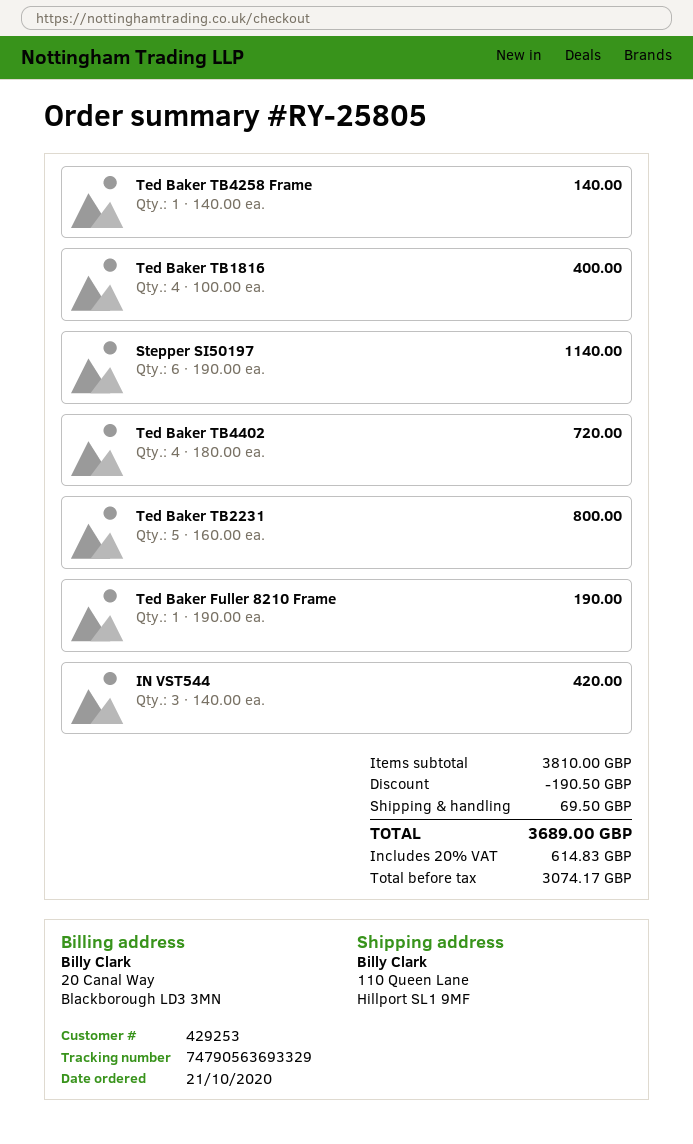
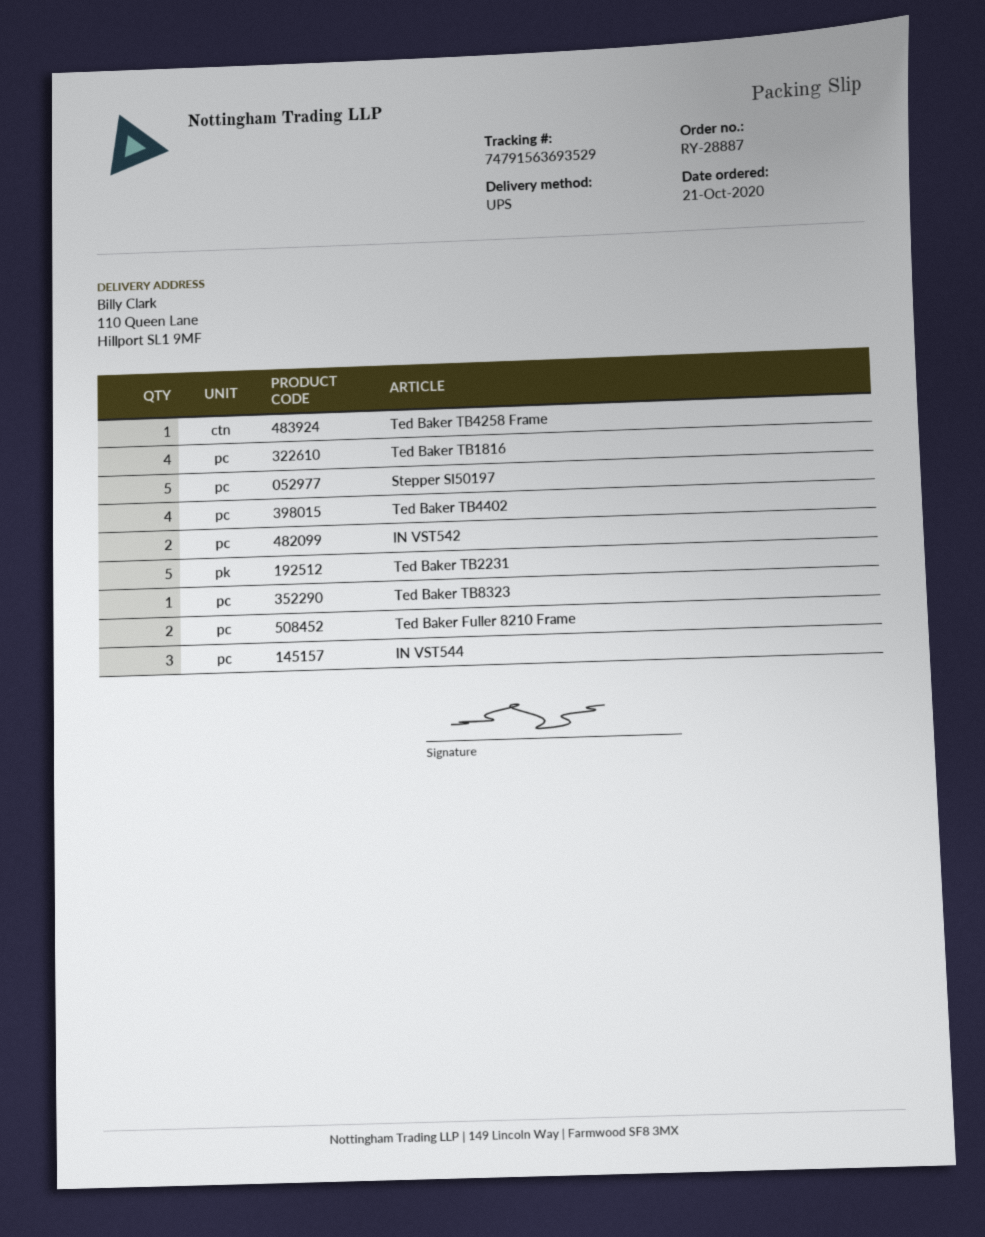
order number: RY-25805 -> RY-28887
tracking number: 74790563693329 -> 74791563693529
Stepper SI50197: 6 -> 5
Ted Baker Fuller 8210 Frame: 1 -> 2
IN VST542: none -> 2
Ted Baker TB8323: none -> 1

